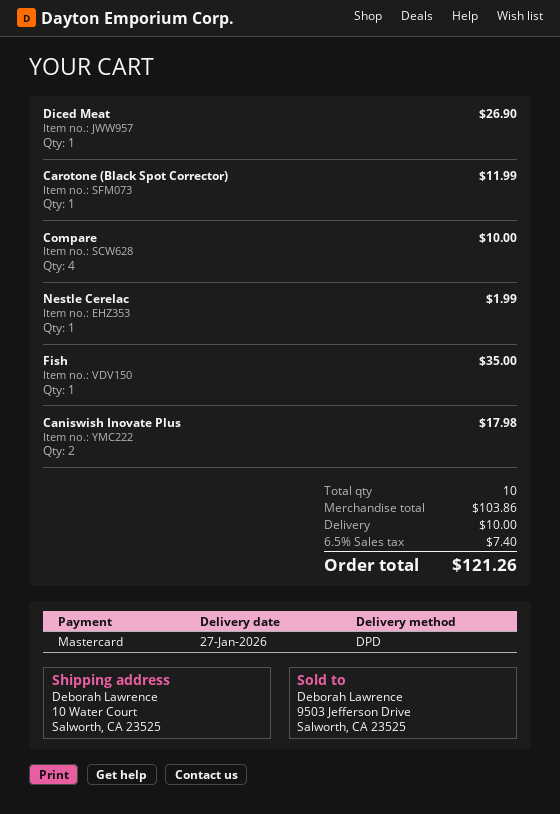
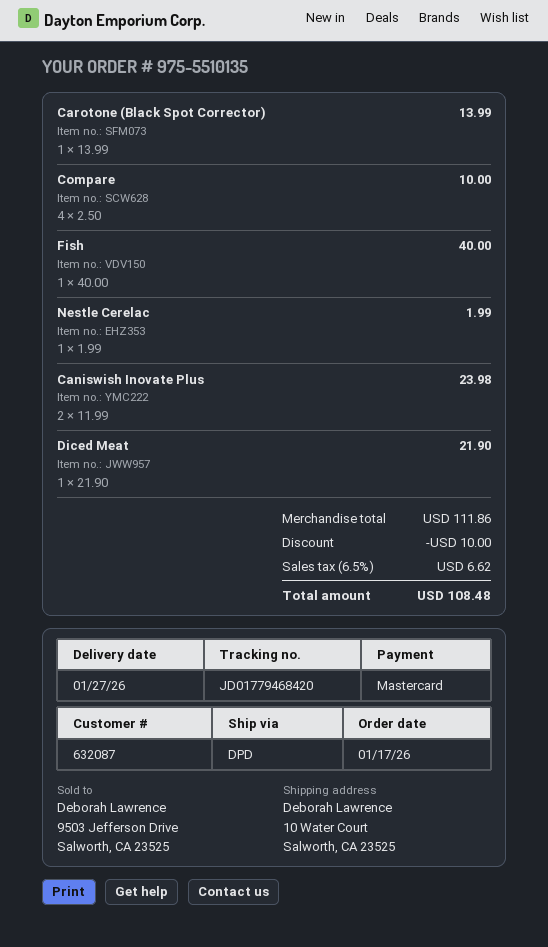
Diced Meat: 1 for 26.90 -> 1 for 21.90
Carotone (Black Spot Corrector): 1 for 11.99 -> 1 for 13.99
Fish: 1 for 35.00 -> 1 for 40.00
Caniswish Inovate Plus: 2 for 17.98 -> 2 for 23.98
subtotal: 103.86 -> 111.86
discount: none -> 10.00
shipping: 10.00 -> none
tax: 6.5% = 7.40 -> 6.5% = 6.62
total: 121.26 -> 108.48

